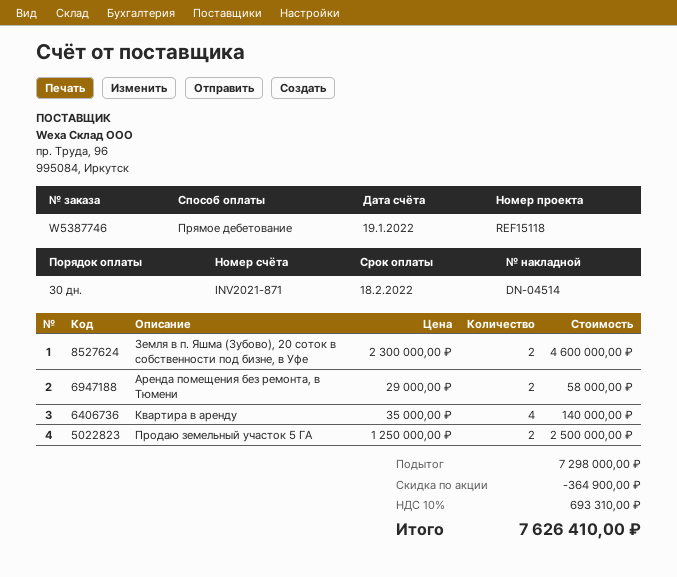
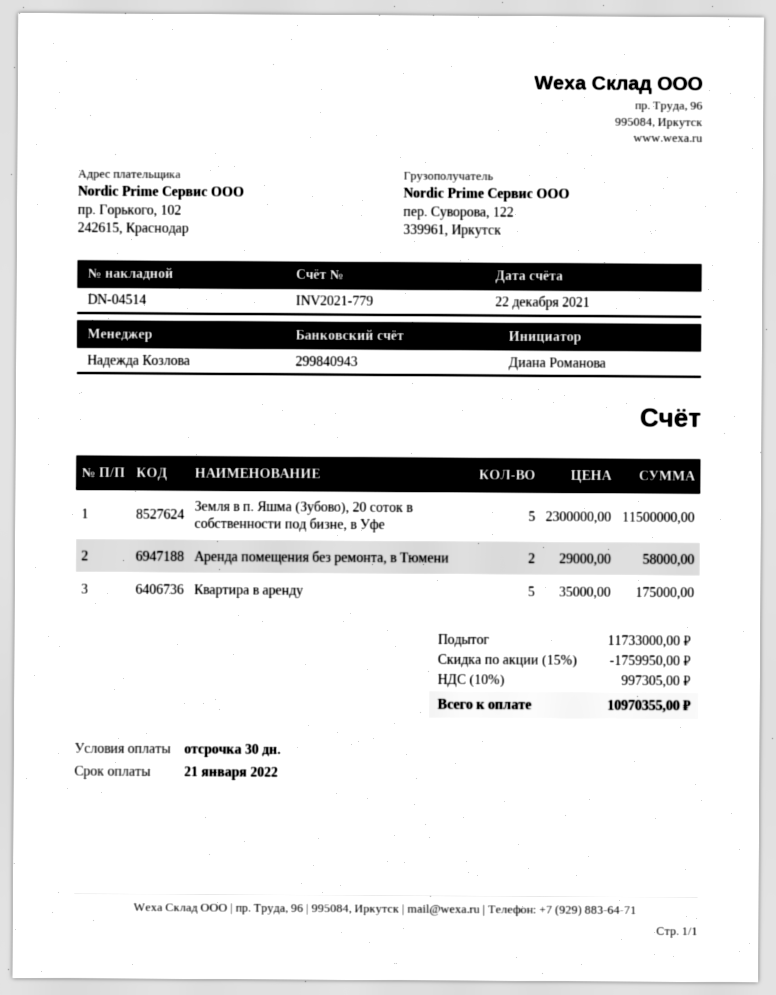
invoice number: INV2021-871 -> INV2021-779
invoice date: 2022-01-19 -> 2021-12-22
due date: 2022-02-18 -> 2022-01-21
Земля в п. Яшма (Зубово), 20 соток в собственности под бизне, в Уфе: 2 x 2300000.00 = 4600000.00 -> 5 x 2300000.00 = 11500000.00
Квартира в аренду: 4 x 35000.00 = 140000.00 -> 5 x 35000.00 = 175000.00
Продаю земельный участок 5 ГА: 2 x 1250000.00 = 2500000.00 -> none
subtotal: 7298000.00 -> 11733000.00
discount: 364900.00 -> 1759950.00
tax: 10% = 693310.00 -> 10% = 997305.00
total: 7626410.00 -> 10970355.00

